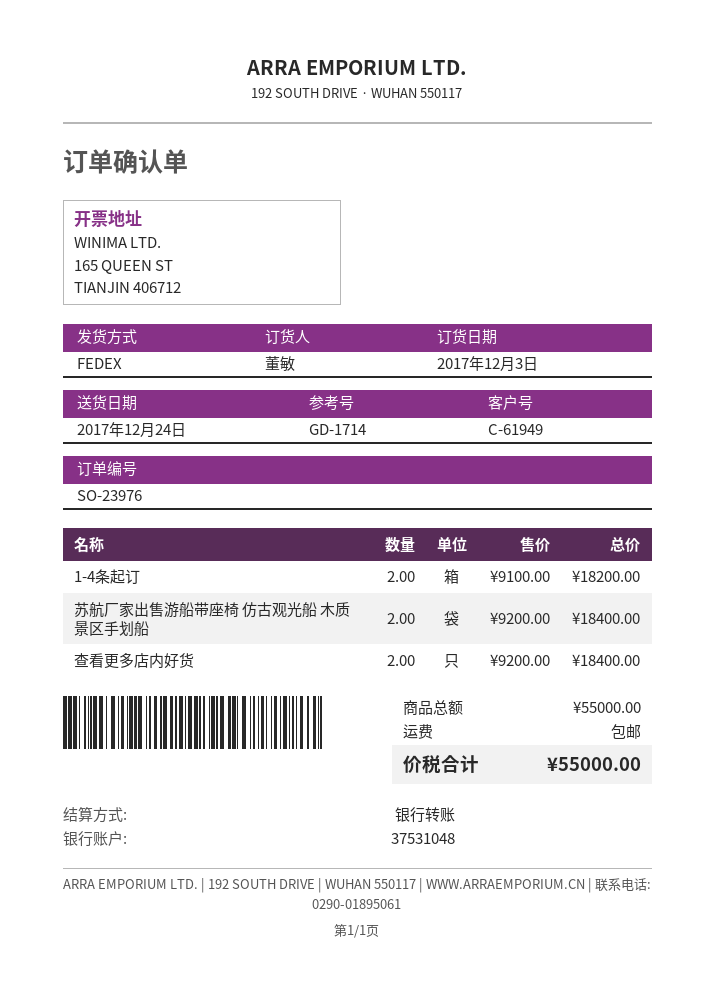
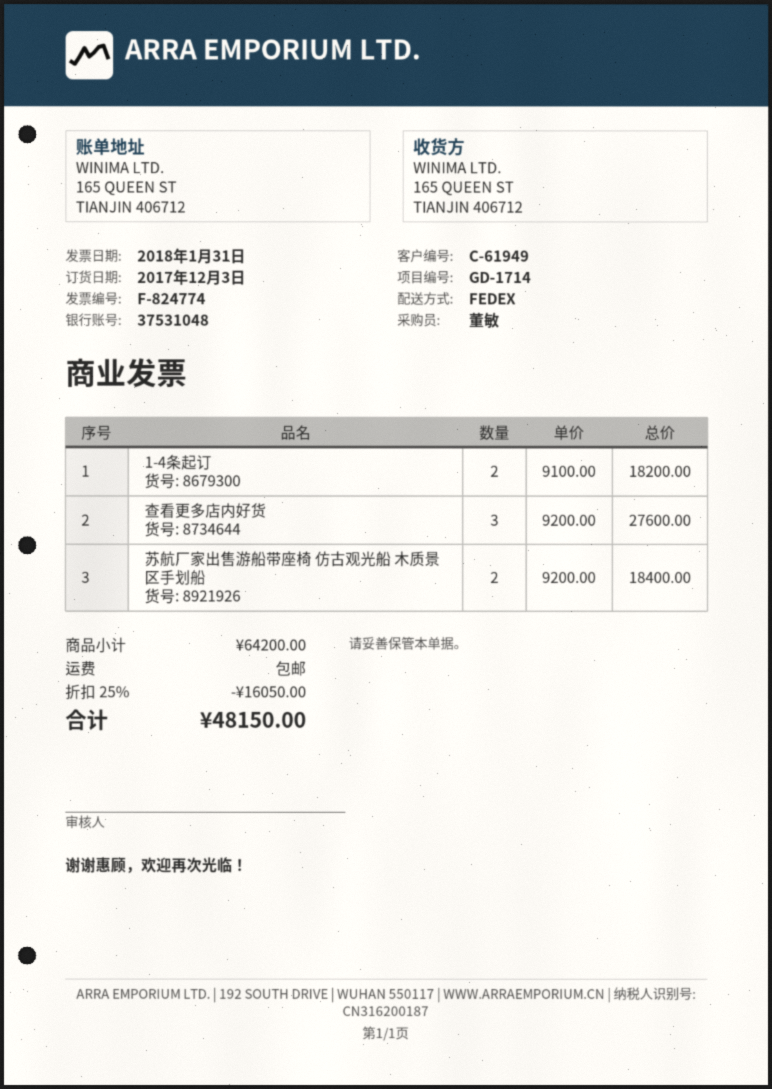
查看更多店内好货: 2 x 9200.00 = 18400.00 -> 3 x 9200.00 = 27600.00
subtotal: 55000.00 -> 64200.00
discount: none -> 25% = 16050.00
total: 55000.00 -> 48150.00

